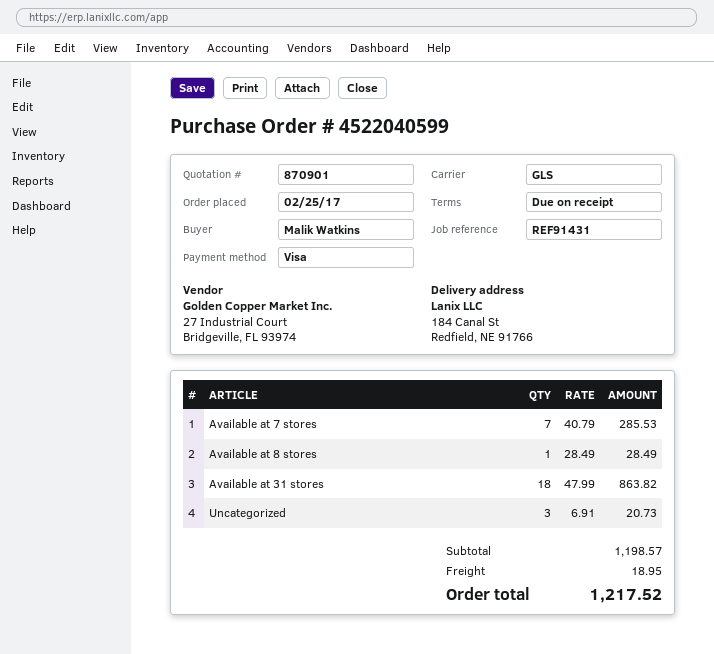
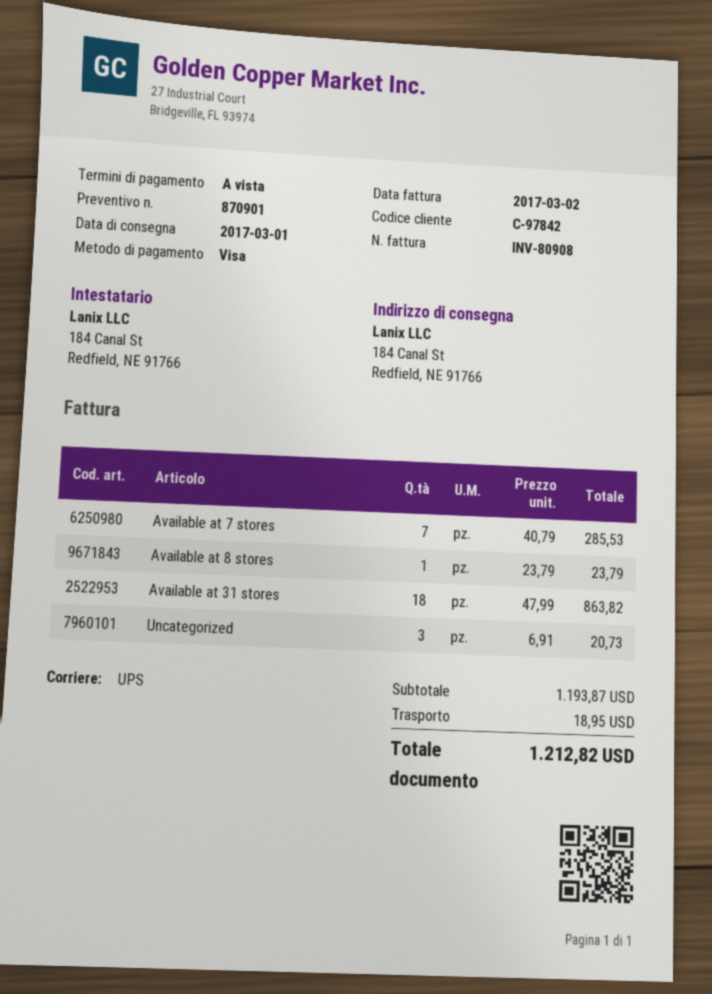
shipping method: GLS -> UPS
Available at 8 stores: 1 x 28.49 = 28.49 -> 1 x 23.79 = 23.79
subtotal: 1198.57 -> 1193.87
total: 1217.52 -> 1212.82

